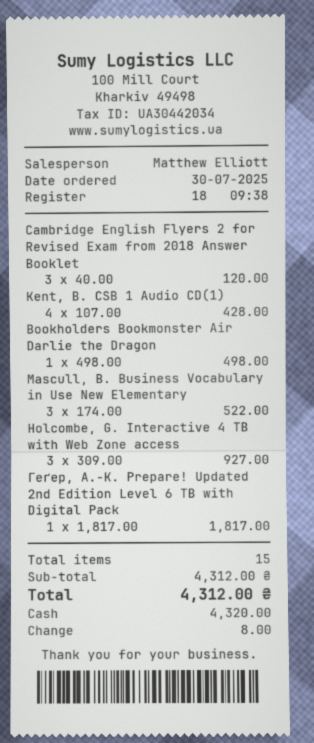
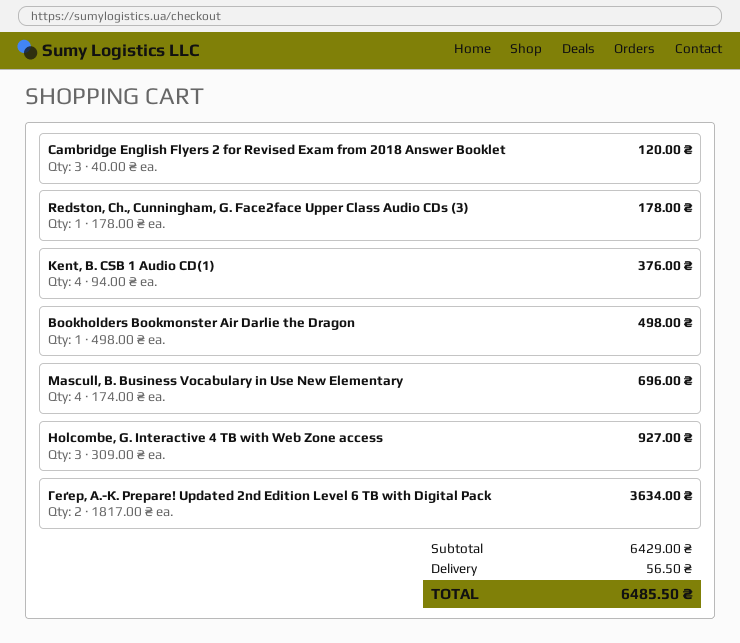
Kent, B. CSB 1 Audio CD(1): 4 x 107.00 = 428.00 -> 4 x 94.00 = 376.00
Mascull, B. Business Vocabulary in Use New Elementary: 3 x 174.00 = 522.00 -> 4 x 174.00 = 696.00
Геґер, А.-К. Prepare! Updated 2nd Edition Level 6 TB with Digital Pack: 1 x 1817.00 = 1817.00 -> 2 x 1817.00 = 3634.00
Redston, Ch., Cunningham, G. Face2face Upper Class Audio CDs (3): none -> 1 x 178.00 = 178.00
subtotal: 4312.00 -> 6429.00
shipping: none -> 56.50
total: 4312.00 -> 6485.50

